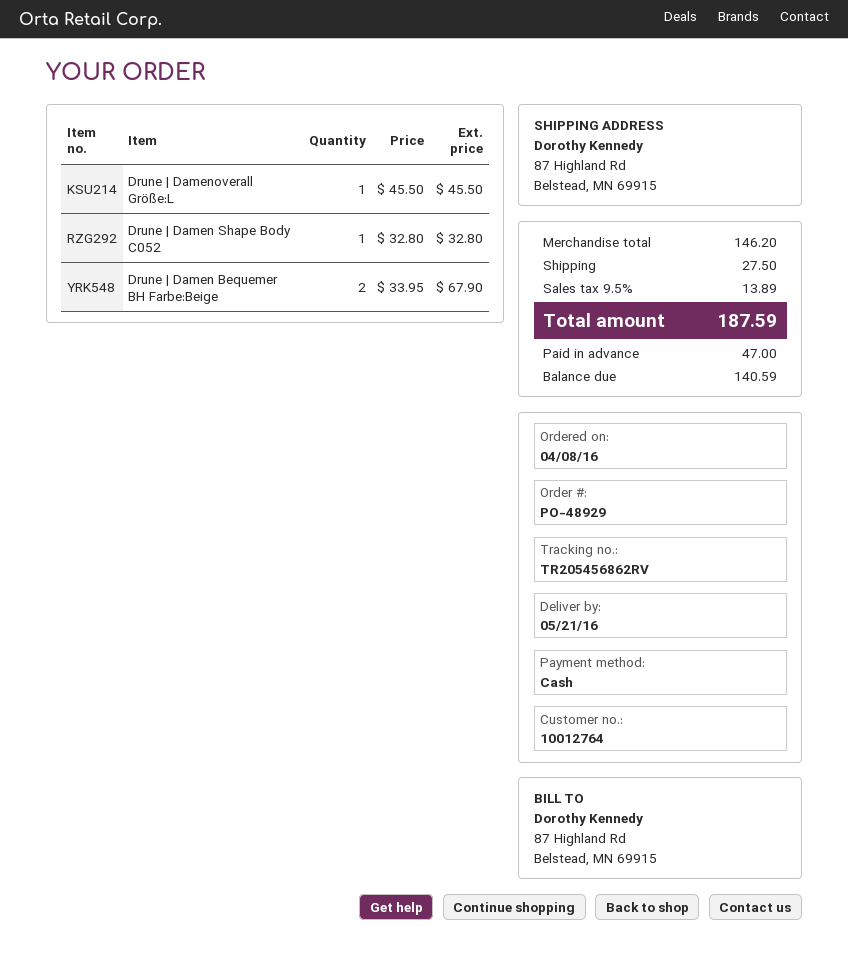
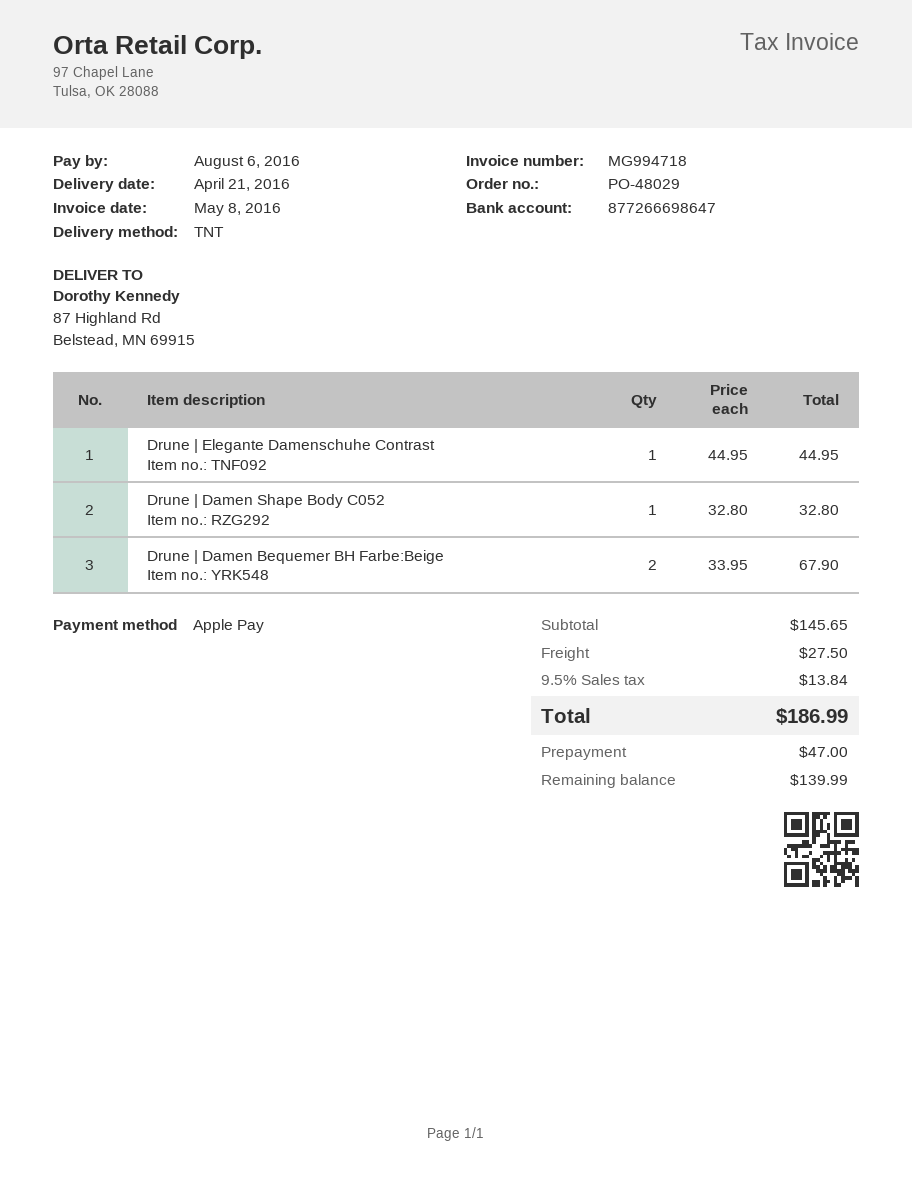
order number: PO-48929 -> PO-48029
delivery date: 2016-05-21 -> 2016-04-21
payment method: cash -> Apple Pay
Drune | Damenoverall Größe:L: 1 x 45.50 = 45.50 -> none
Drune | Elegante Damenschuhe Contrast: none -> 1 x 44.95 = 44.95
subtotal: 146.20 -> 145.65
tax: 9.5% = 13.89 -> 9.5% = 13.84
total: 187.59 -> 186.99
balance: 140.59 -> 139.99

